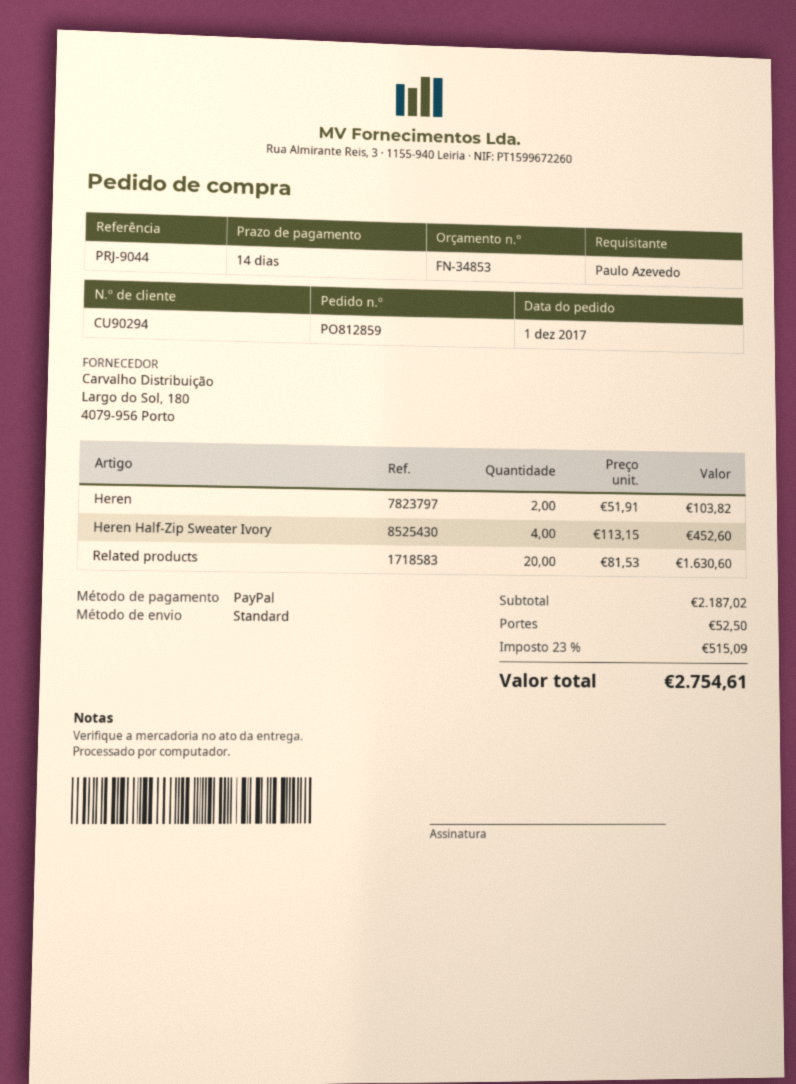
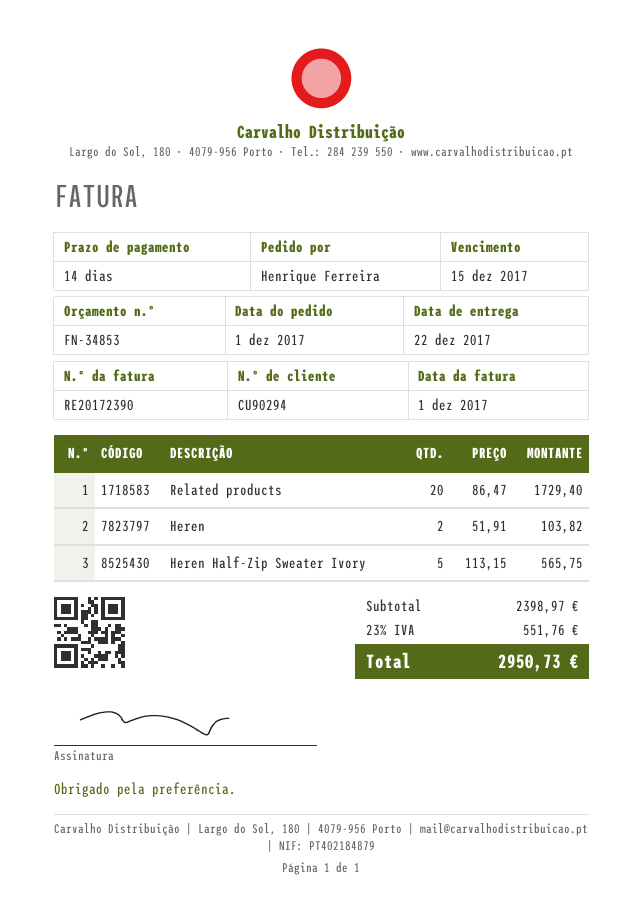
ordered by: Paulo Azevedo -> Henrique Ferreira
Heren Half-Zip Sweater Ivory: 4 x 113.15 = 452.60 -> 5 x 113.15 = 565.75
Related products: 20 x 81.53 = 1630.60 -> 20 x 86.47 = 1729.40
subtotal: 2187.02 -> 2398.97
shipping: 52.50 -> none
tax: 23% = 515.09 -> 23% = 551.76
total: 2754.61 -> 2950.73

